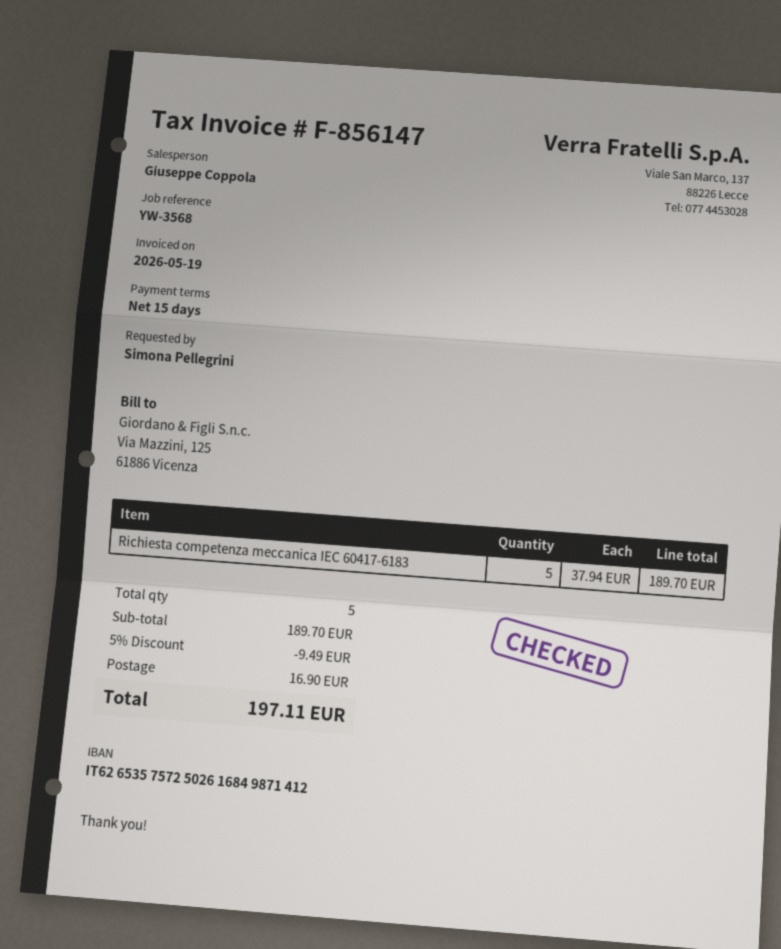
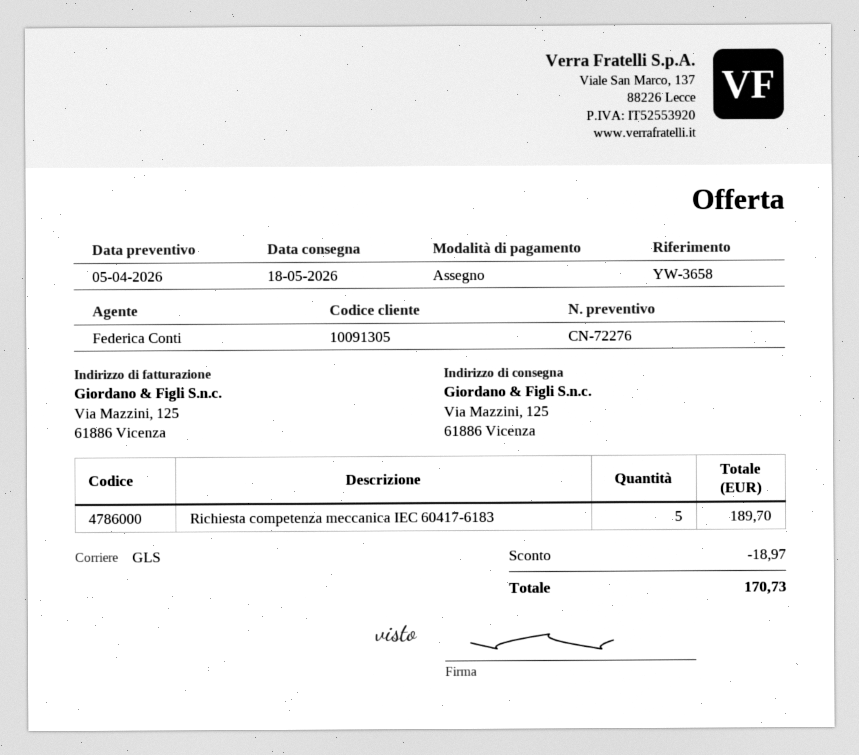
reference: YW-3568 -> YW-3658
sales rep: Giuseppe Coppola -> Federica Conti
discount: 9.49 -> 18.97
shipping: 16.90 -> none
total: 197.11 -> 170.73

